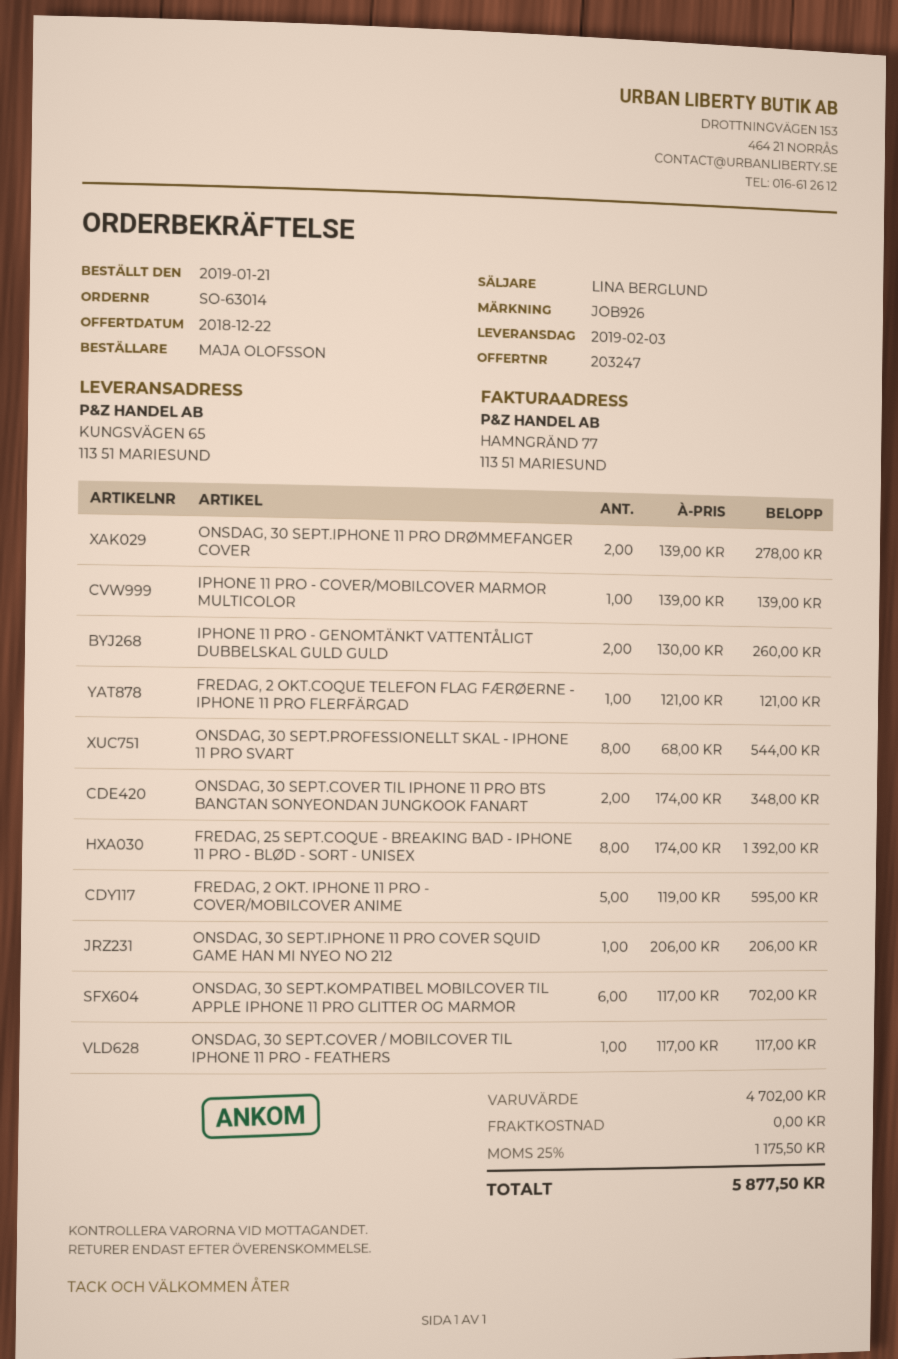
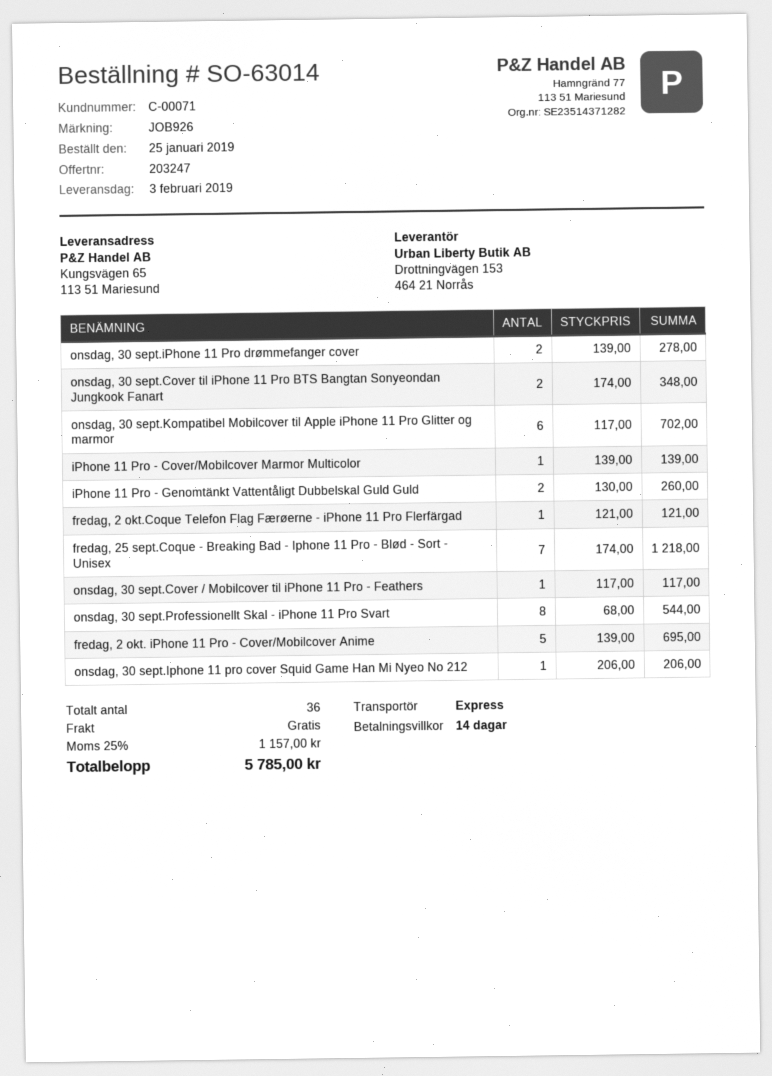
order date: 2019-01-21 -> 2019-01-25
FREDAG, 25 SEPT.COQUE - BREAKING BAD - IPHONE 11 PRO - BLØD - SORT - UNISEX: 8 x 174.00 = 1392.00 -> 7 x 174.00 = 1218.00
FREDAG, 2 OKT. IPHONE 11 PRO - COVER/MOBILCOVER ANIME: 5 x 119.00 = 595.00 -> 5 x 139.00 = 695.00
tax: 25% = 1175.50 -> 25% = 1157.00
total: 5877.50 -> 5785.00

